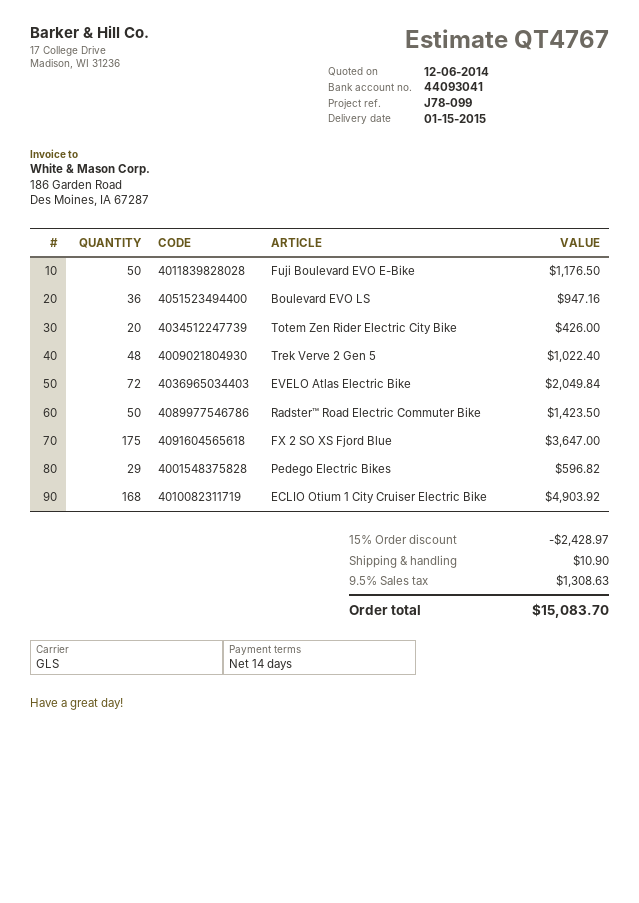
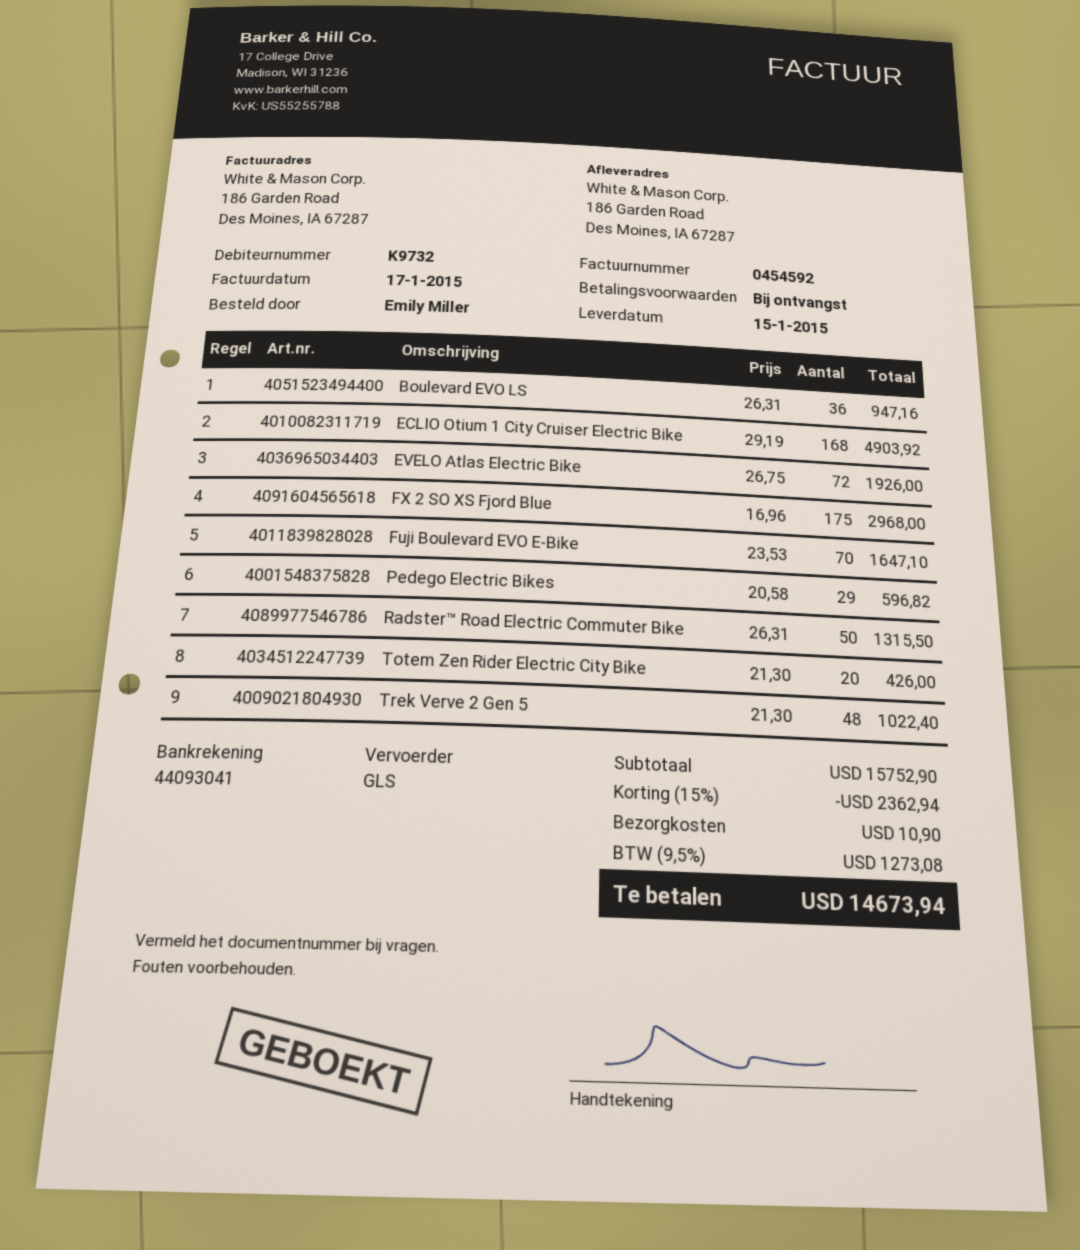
payment terms: 14 days -> on receipt
Fuji Boulevard EVO E-Bike: 50 for 1176.50 -> 70 for 1647.10
EVELO Atlas Electric Bike: 72 for 2049.84 -> 72 for 1926.00
Radster™ Road Electric Commuter Bike: 50 for 1423.50 -> 50 for 1315.50
FX 2 SO XS Fjord Blue: 175 for 3647.00 -> 175 for 2968.00
discount: 15% = 2428.97 -> 15% = 2362.94
tax: 9.5% = 1308.63 -> 9.5% = 1273.08
total: 15083.70 -> 14673.94

